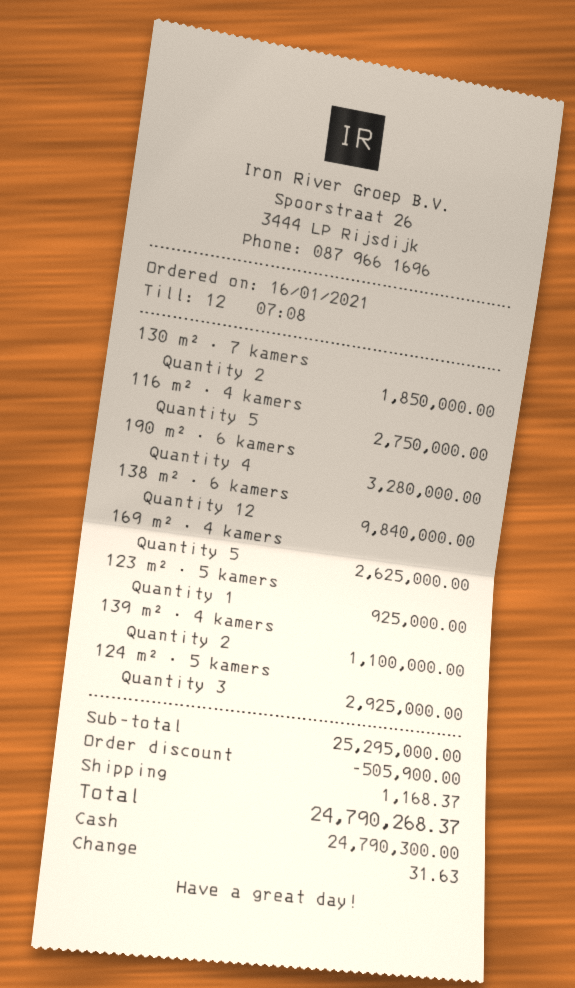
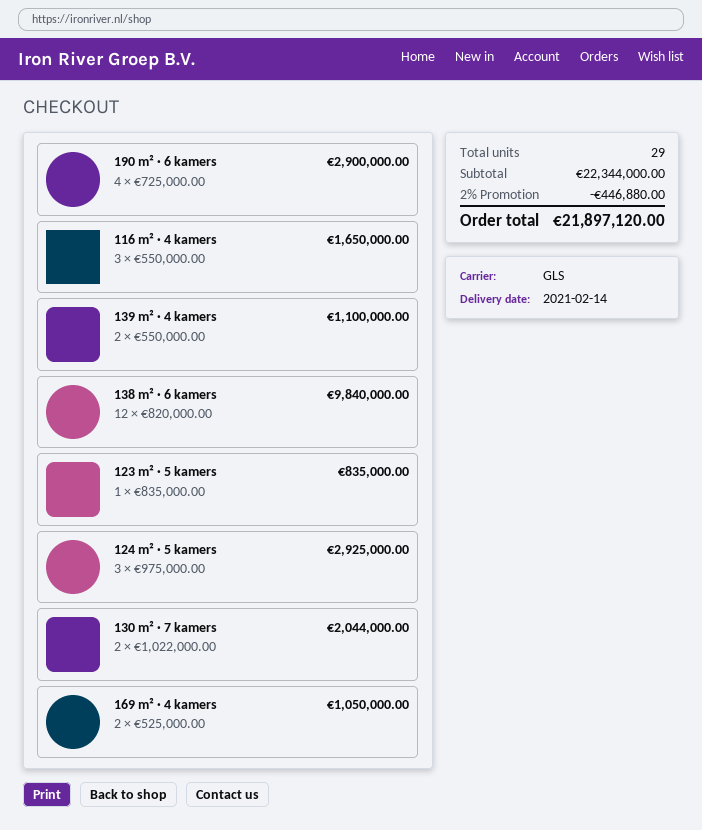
130 m² · 7 kamers: 2 for 1850000.00 -> 2 for 2044000.00
116 m² · 4 kamers: 5 for 2750000.00 -> 3 for 1650000.00
190 m² · 6 kamers: 4 for 3280000.00 -> 4 for 2900000.00
169 m² · 4 kamers: 5 for 2625000.00 -> 2 for 1050000.00
123 m² · 5 kamers: 1 for 925000.00 -> 1 for 835000.00
subtotal: 25295000.00 -> 22344000.00
discount: 505900.00 -> 446880.00
shipping: 1168.37 -> none
total: 24790268.37 -> 21897120.00

